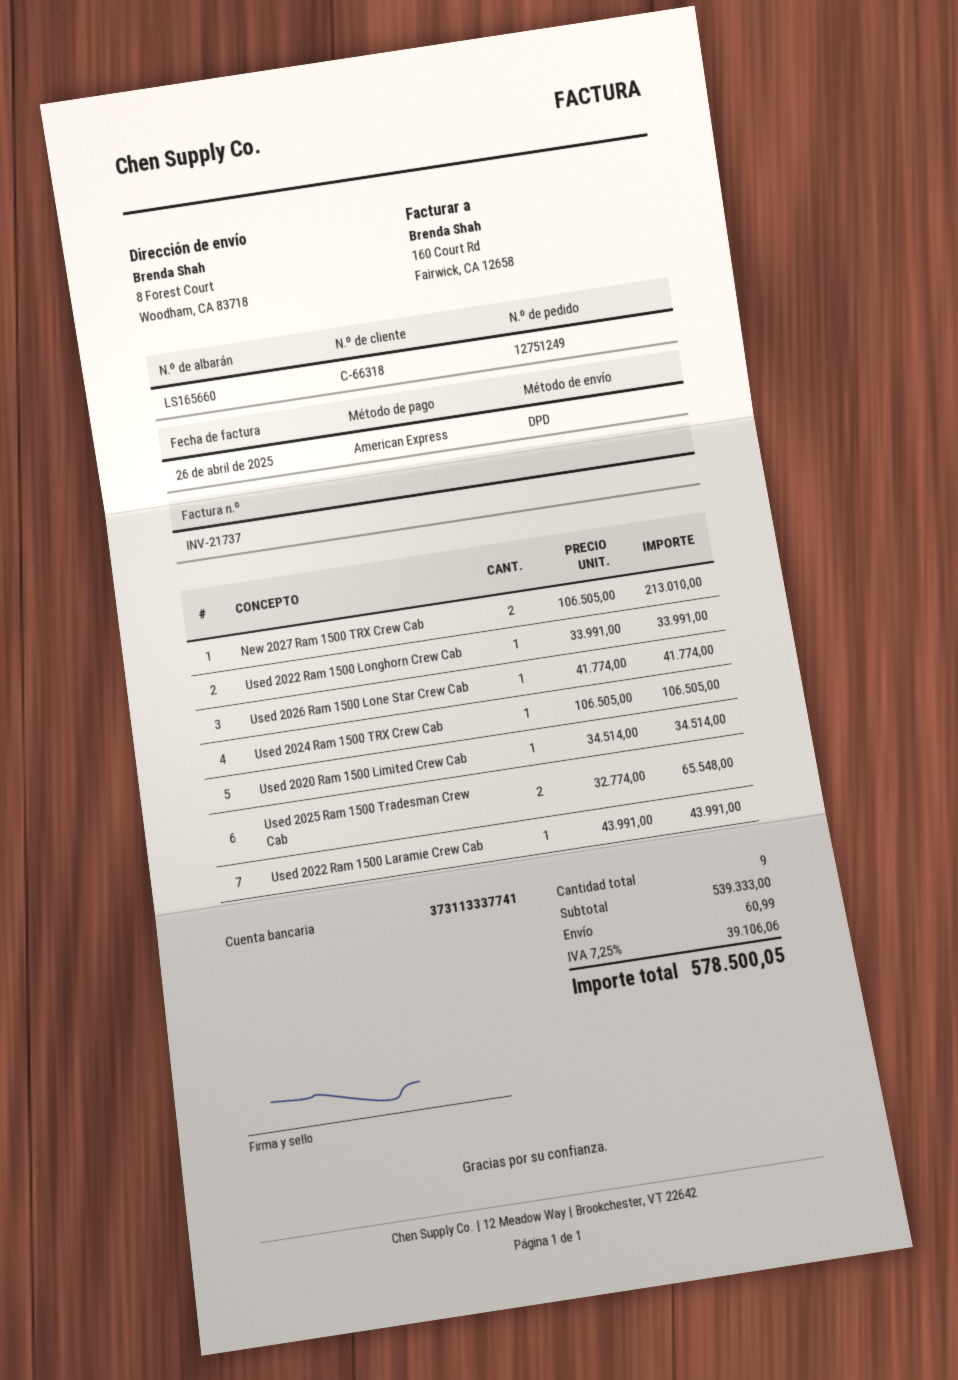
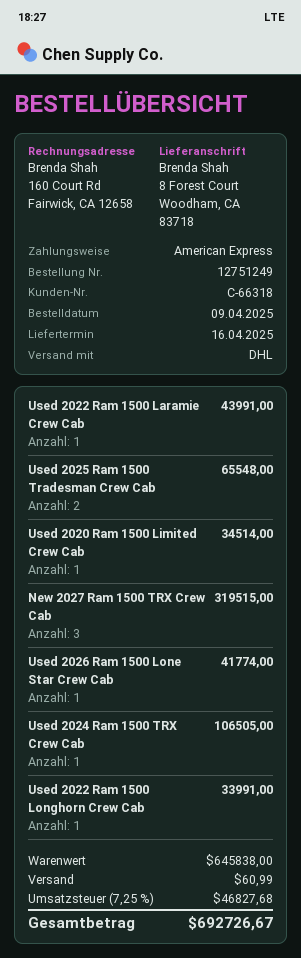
shipping method: DPD -> DHL
New 2027 Ram 1500 TRX Crew Cab: 2 for 213010.00 -> 3 for 319515.00
subtotal: 539333.00 -> 645838.00
tax: 7.25% = 39106.06 -> 7.25% = 46827.68
total: 578500.05 -> 692726.67

